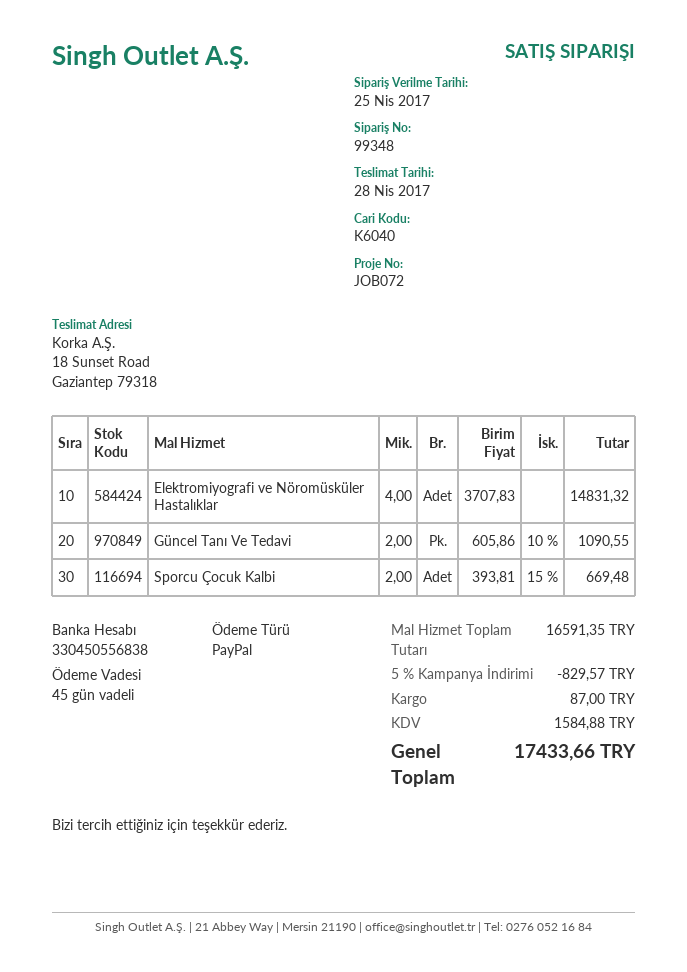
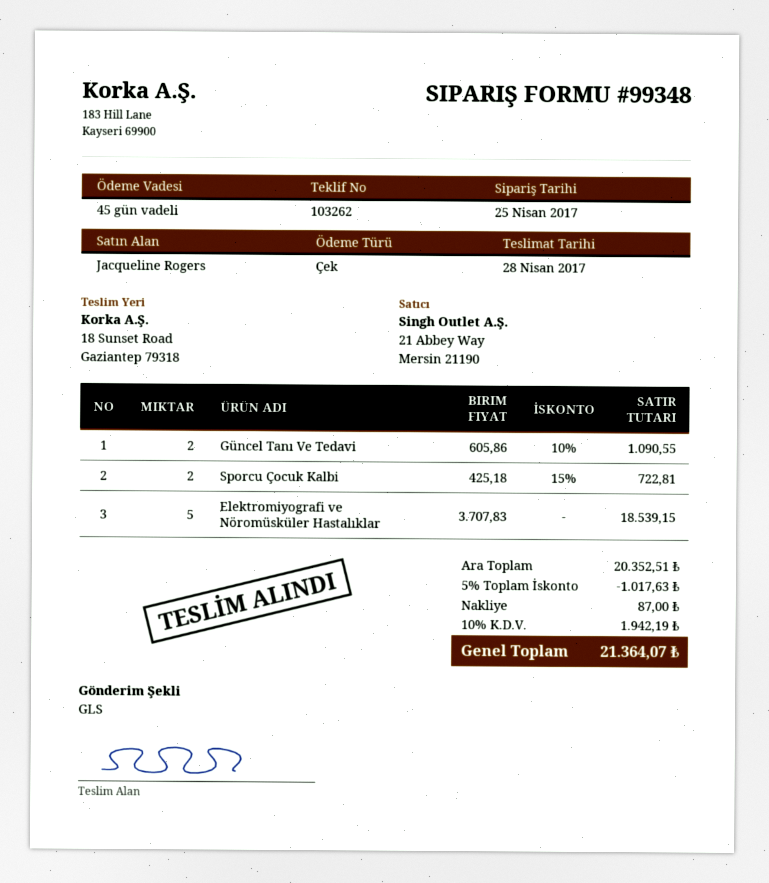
payment method: PayPal -> cheque
Elektromiyografi ve Nöromüsküler Hastalıklar: 4 x 3707.83 = 14831.32 -> 5 x 3707.83 = 18539.15
Sporcu Çocuk Kalbi: 2 x 393.81 - 15% = 669.48 -> 2 x 425.18 - 15% = 722.81
subtotal: 16591.35 -> 20352.51
discount: 5% = 829.57 -> 5% = 1017.63
tax: 1584.88 -> 1942.19
total: 17433.66 -> 21364.07

